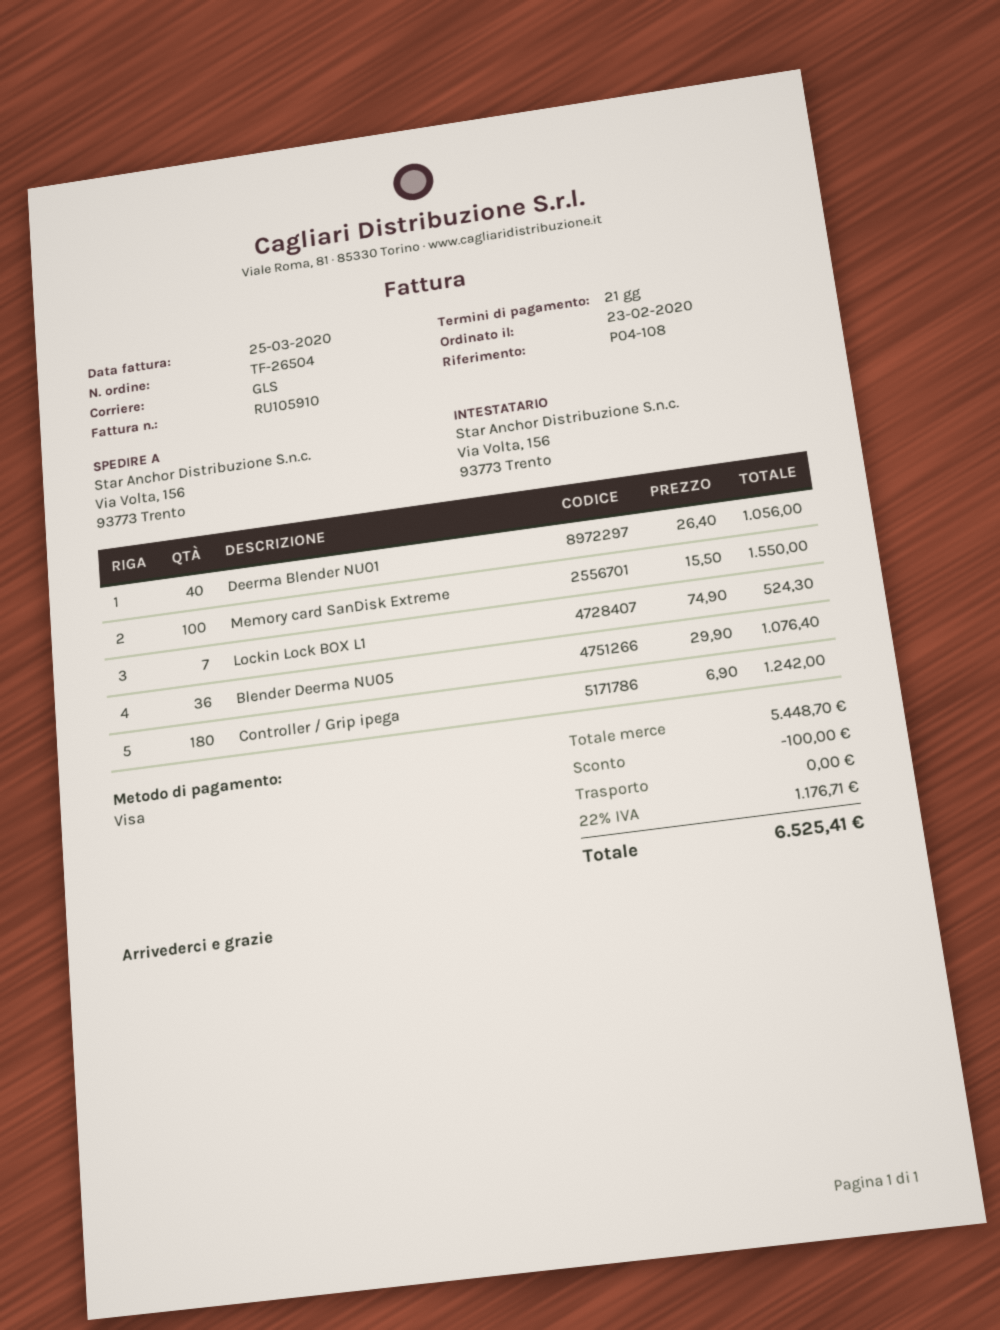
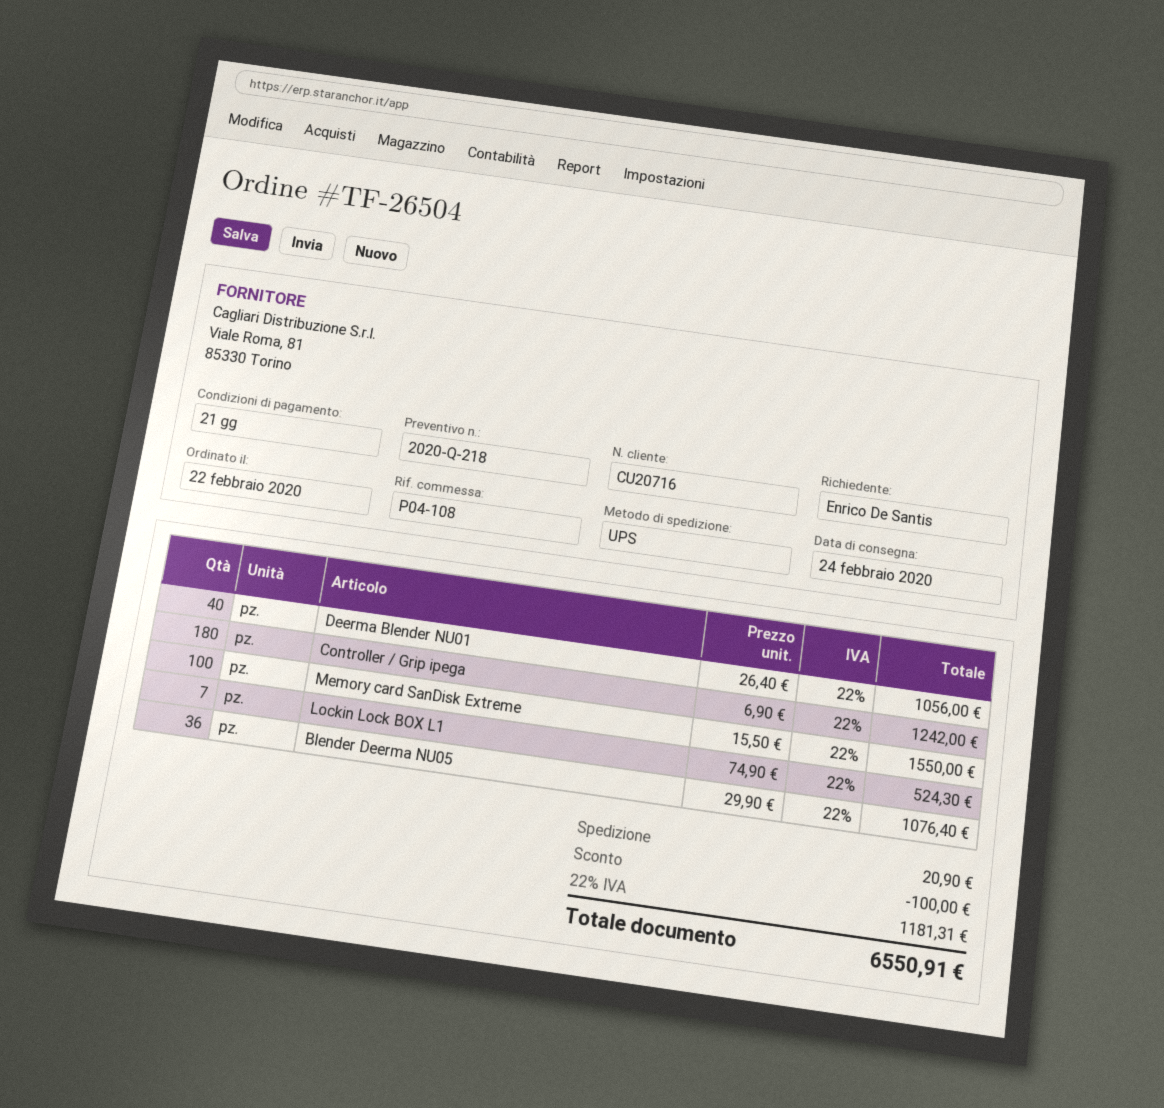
order date: 2020-02-23 -> 2020-02-22
shipping method: GLS -> UPS
shipping: 0.00 -> 20.90
tax: 22% = 1176.71 -> 22% = 1181.31
total: 6525.41 -> 6550.91

